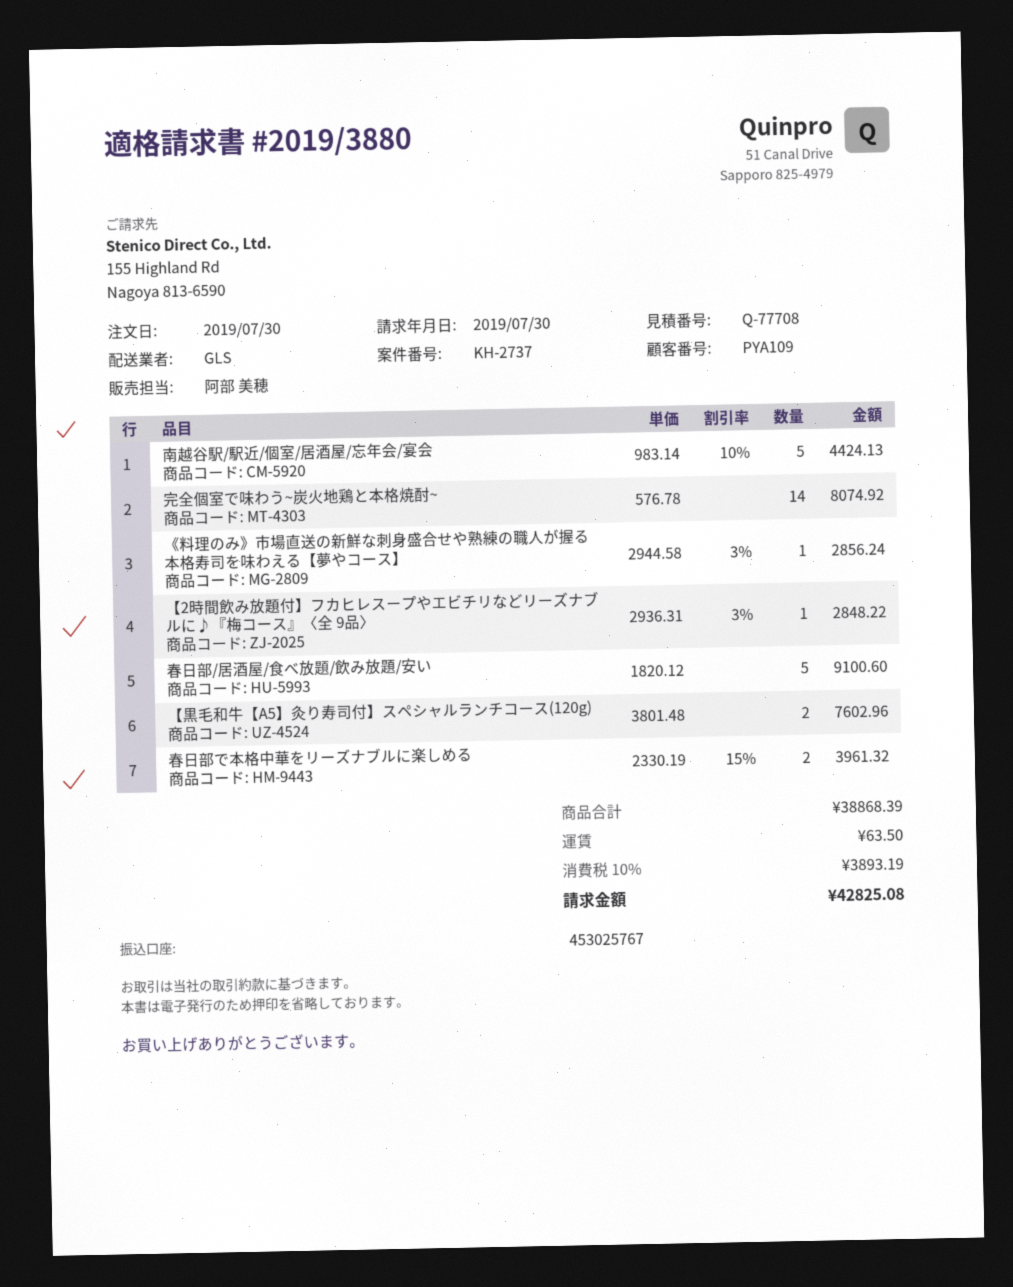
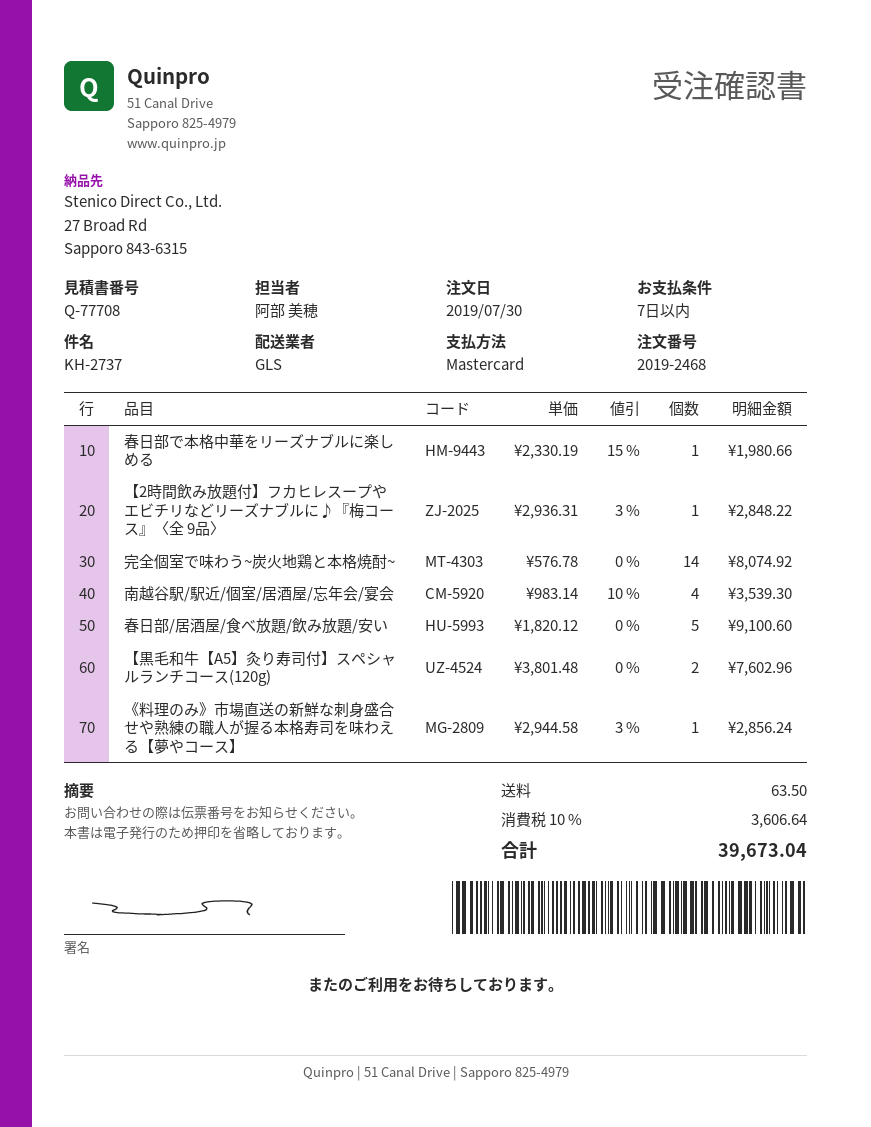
南越谷駅/駅近/個室/居酒屋/忘年会/宴会: 5 x 983.14 - 10% = 4424.13 -> 4 x 983.14 - 10% = 3539.30
春日部で本格中華をリーズナブルに楽しめる: 2 x 2330.19 - 15% = 3961.32 -> 1 x 2330.19 - 15% = 1980.66
tax: 10% = 3893.19 -> 10% = 3606.64
total: 42825.08 -> 39673.04

